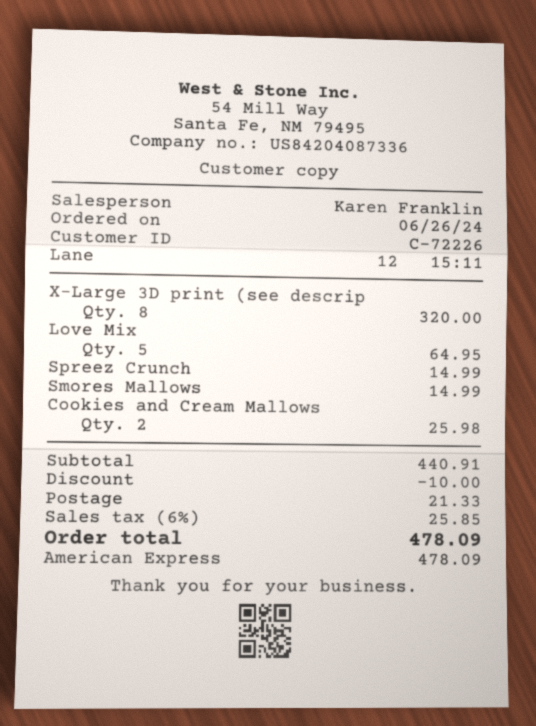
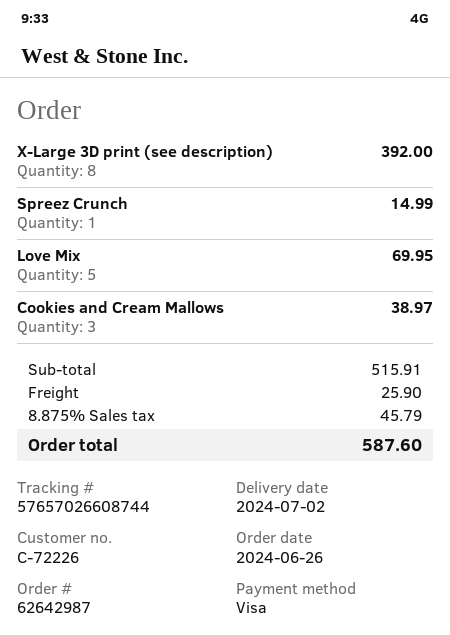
payment method: American Express -> Visa
X-Large 3D print (see descrip: 8 for 320.00 -> 8 for 392.00
Love Mix: 5 for 64.95 -> 5 for 69.95
Smores Mallows: 1 for 14.99 -> none
Cookies and Cream Mallows: 2 for 25.98 -> 3 for 38.97
subtotal: 440.91 -> 515.91
discount: 10.00 -> none
shipping: 21.33 -> 25.90
tax: 6% = 25.85 -> 8.875% = 45.79
total: 478.09 -> 587.60

